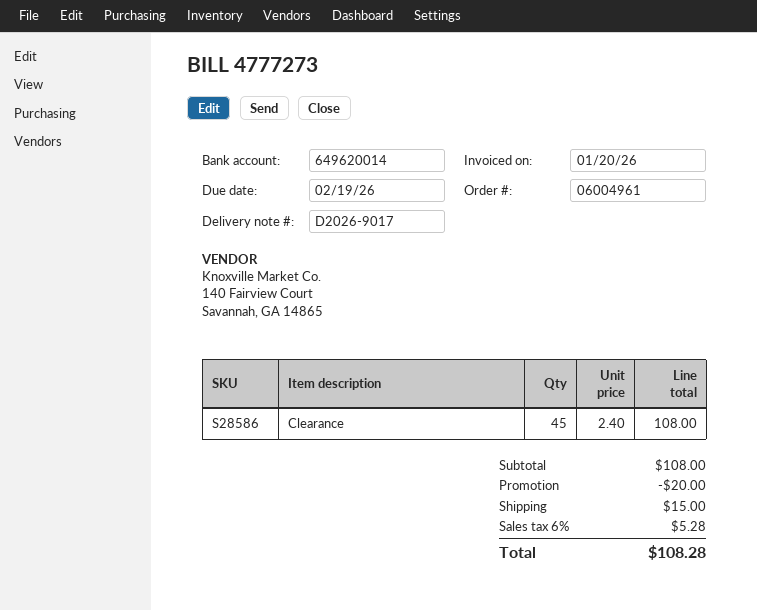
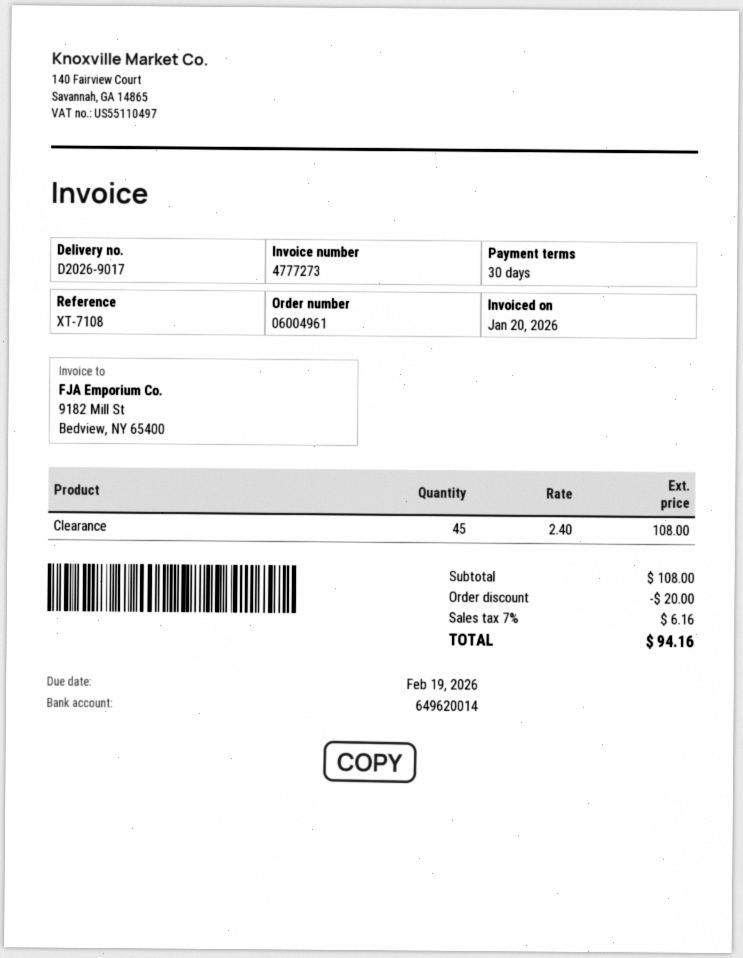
shipping: 15.00 -> none
tax: 6% = 5.28 -> 7% = 6.16
total: 108.28 -> 94.16

